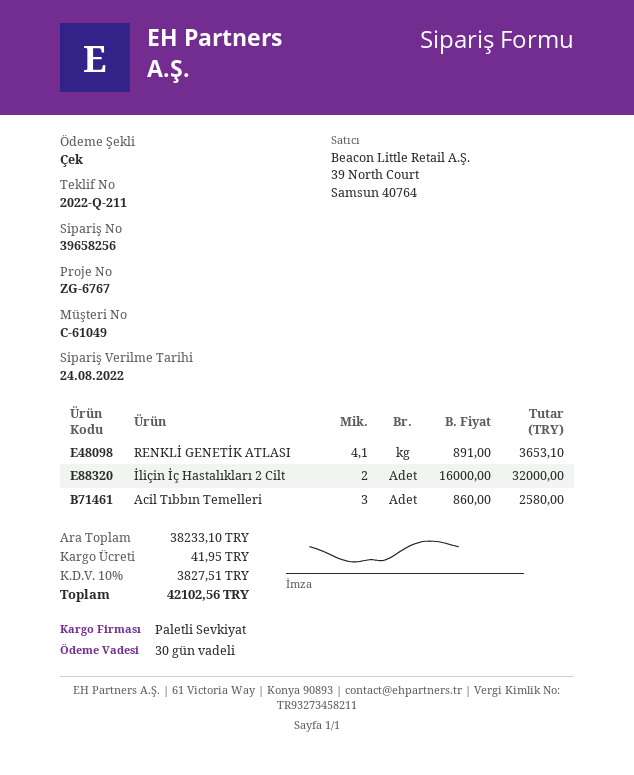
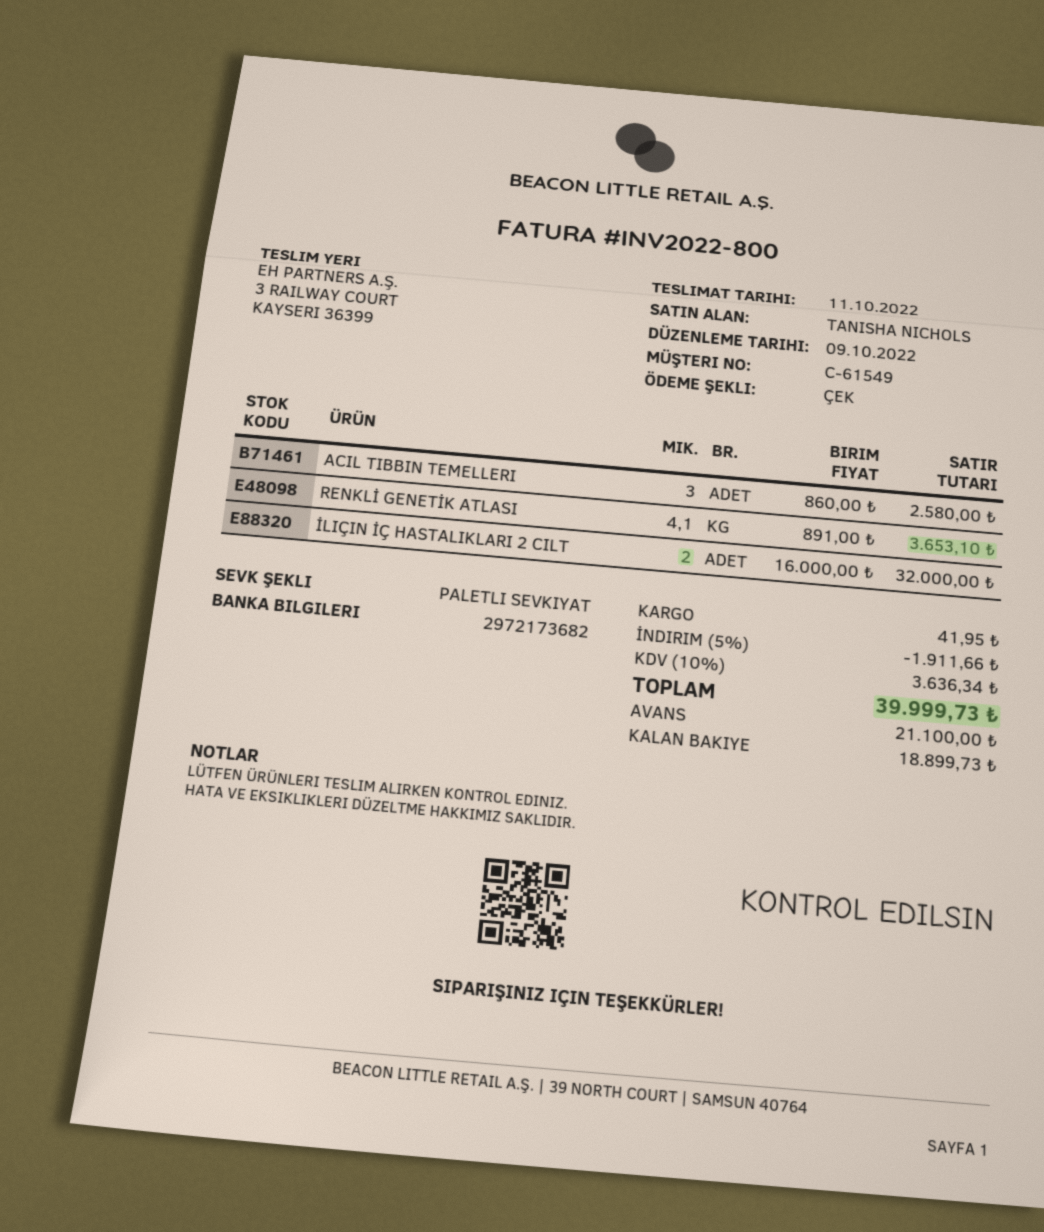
customer number: C-61049 -> C-61549
discount: none -> 5% = 1911.66
tax: 10% = 3827.51 -> 10% = 3636.34
total: 42102.56 -> 39999.73

